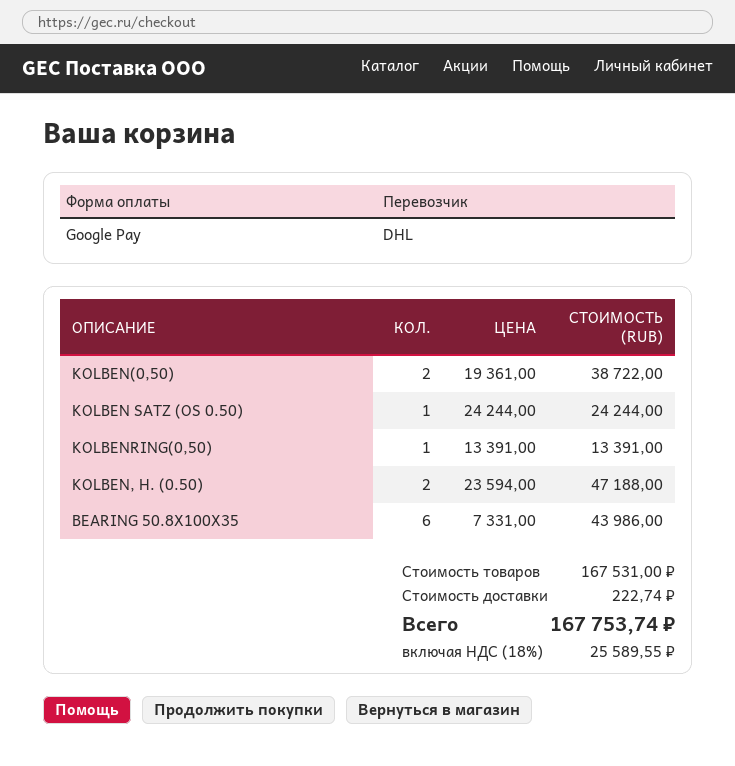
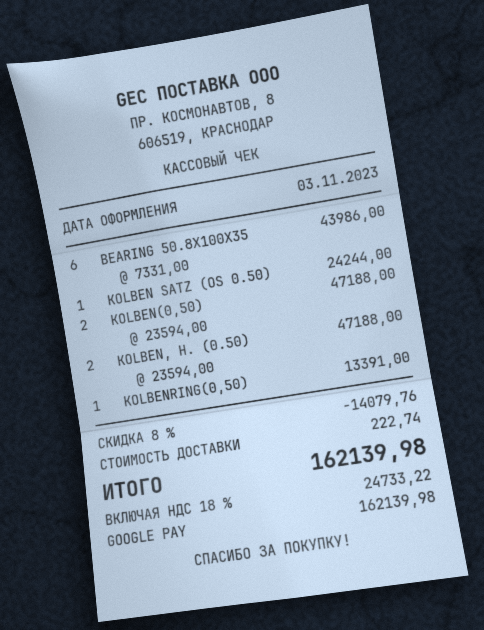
KOLBEN(0,50): 2 x 19361.00 = 38722.00 -> 2 x 23594.00 = 47188.00
discount: none -> 8% = 14079.76
tax: 18% = 25589.55 -> 18% = 24733.22
total: 167753.74 -> 162139.98

